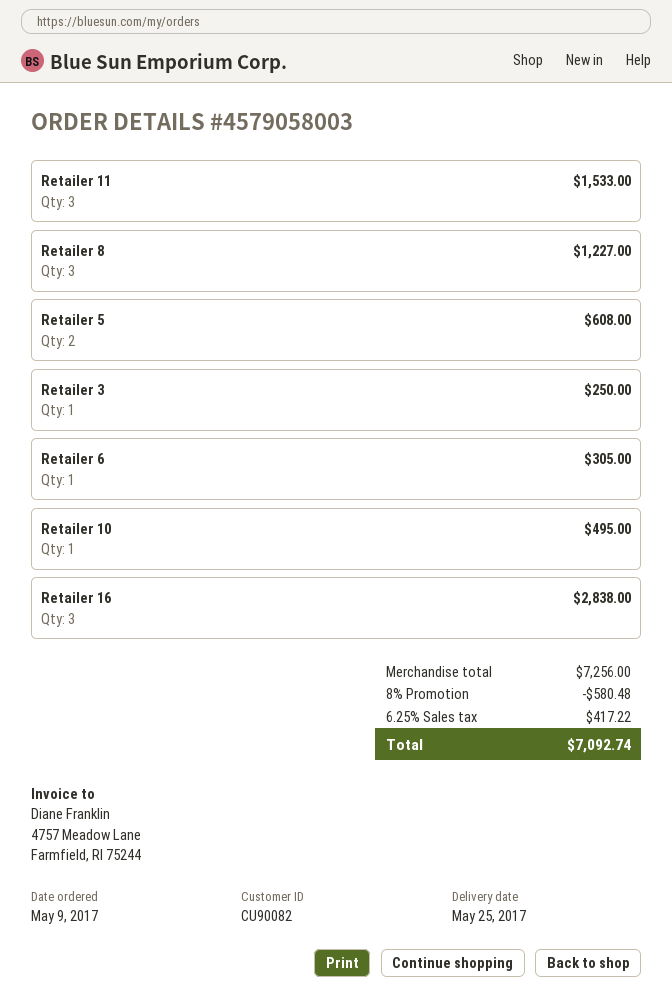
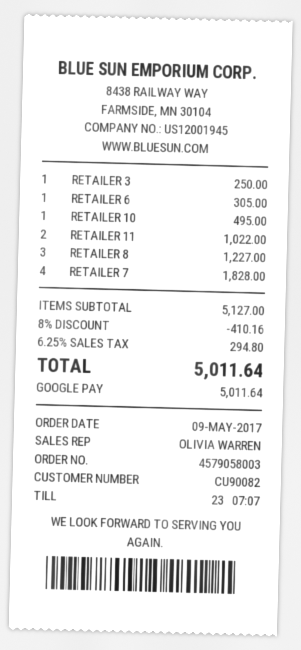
Retailer 11: 3 for 1533.00 -> 2 for 1022.00
Retailer 5: 2 for 608.00 -> none
Retailer 16: 3 for 2838.00 -> none
RETAILER 7: none -> 4 for 1828.00
subtotal: 7256.00 -> 5127.00
discount: 8% = 580.48 -> 8% = 410.16
tax: 6.25% = 417.22 -> 6.25% = 294.80
total: 7092.74 -> 5011.64

